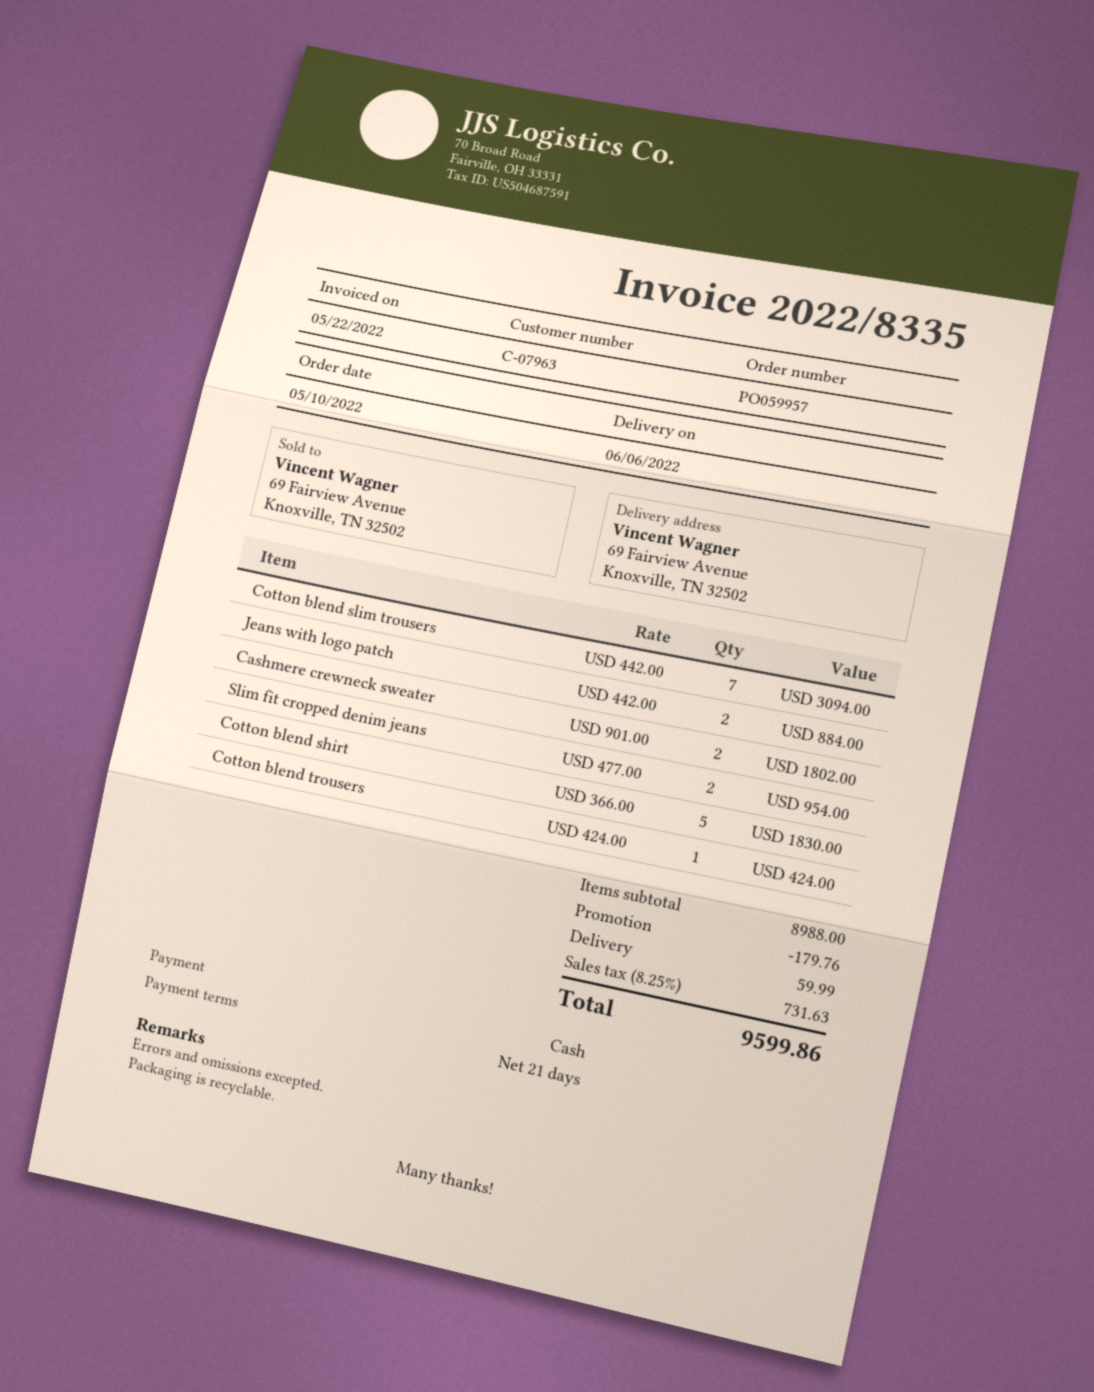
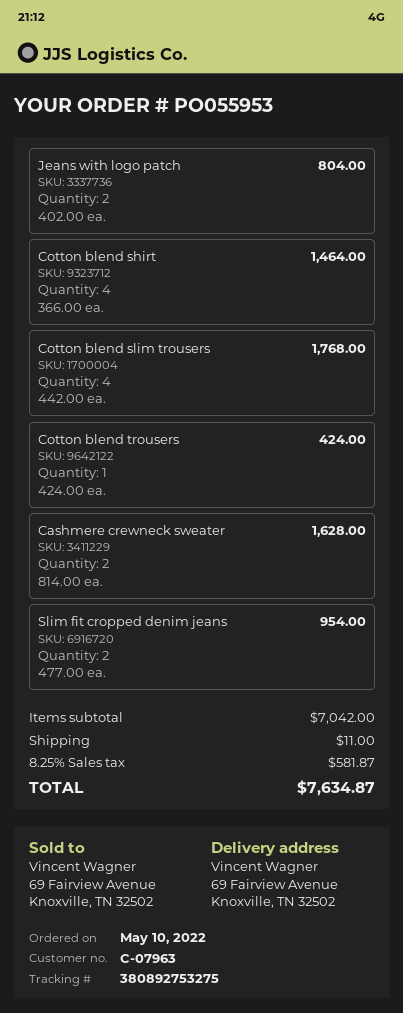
order number: PO059957 -> PO055953
Cotton blend slim trousers: 7 x 442.00 = 3094.00 -> 4 x 442.00 = 1768.00
Jeans with logo patch: 2 x 442.00 = 884.00 -> 2 x 402.00 = 804.00
Cashmere crewneck sweater: 2 x 901.00 = 1802.00 -> 2 x 814.00 = 1628.00
Cotton blend shirt: 5 x 366.00 = 1830.00 -> 4 x 366.00 = 1464.00
subtotal: 8988.00 -> 7042.00
discount: 179.76 -> none
shipping: 59.99 -> 11.00
tax: 8.25% = 731.63 -> 8.25% = 581.87
total: 9599.86 -> 7634.87

